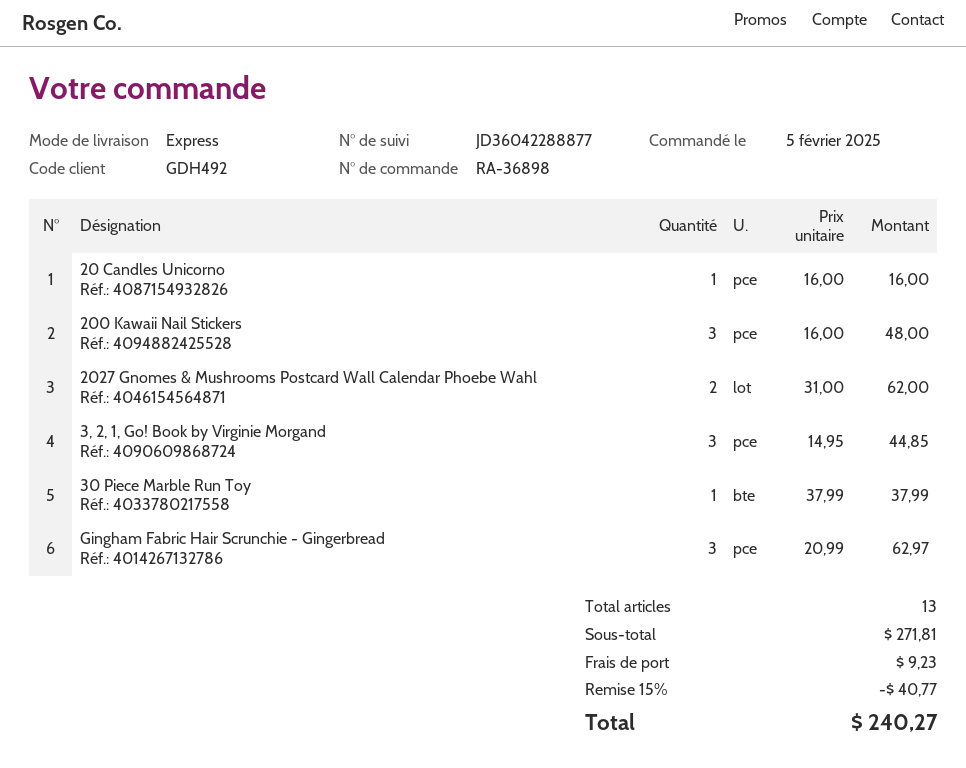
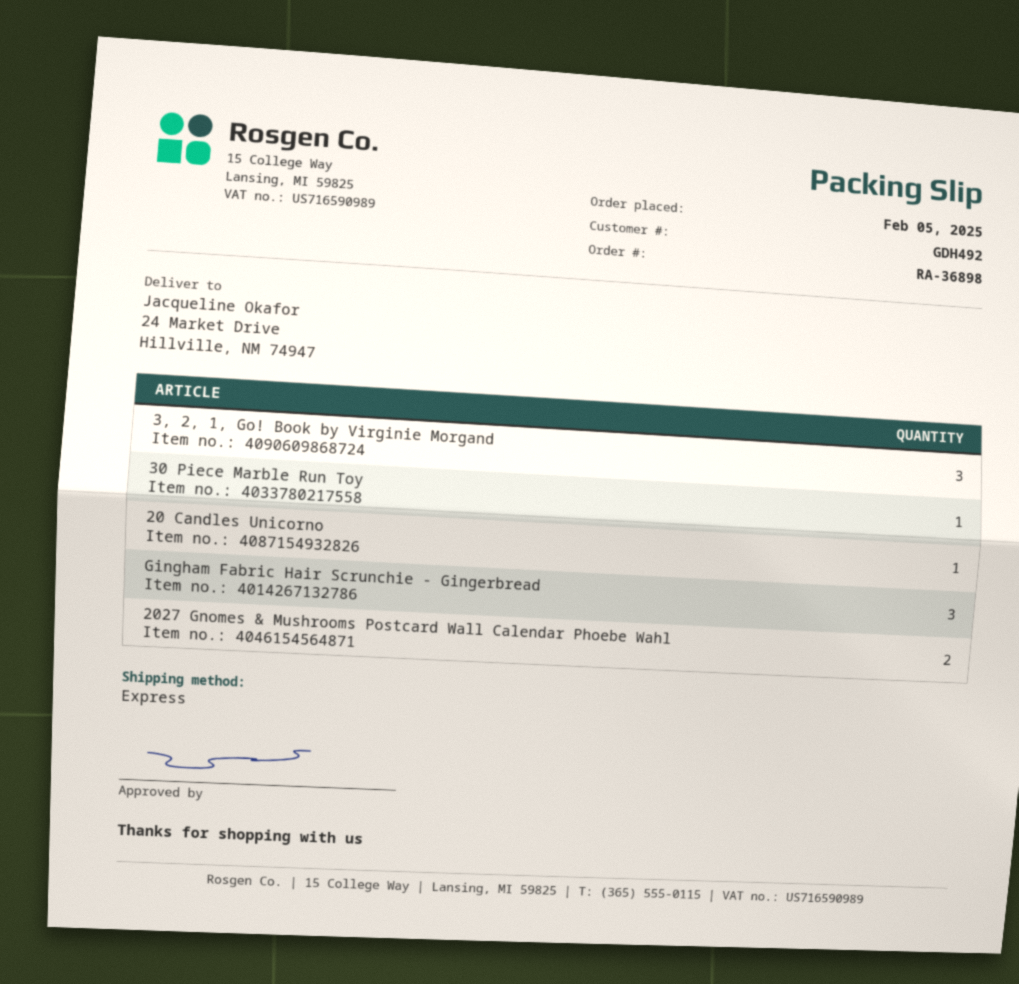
200 Kawaii Nail Stickers: 3 -> none

